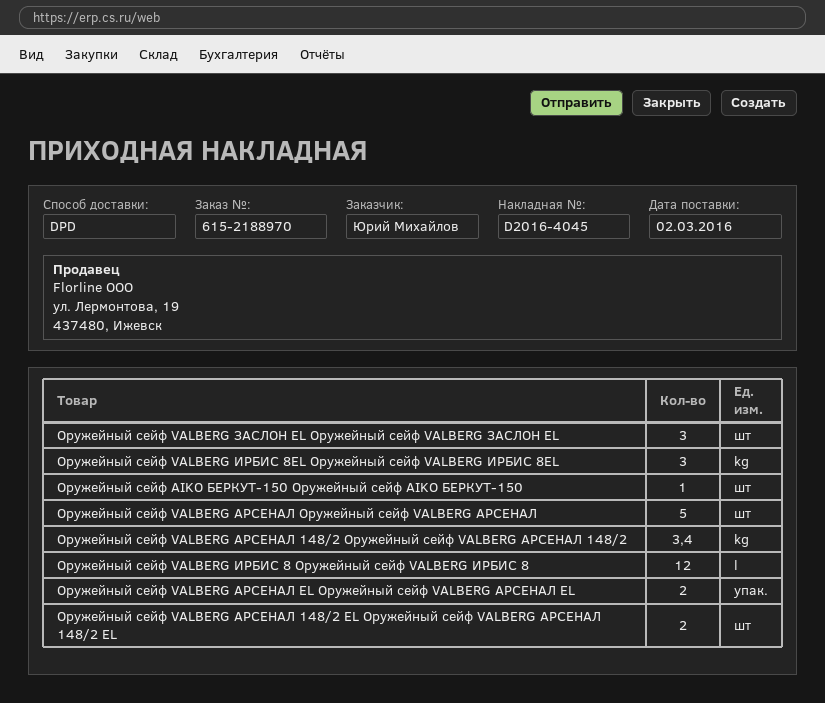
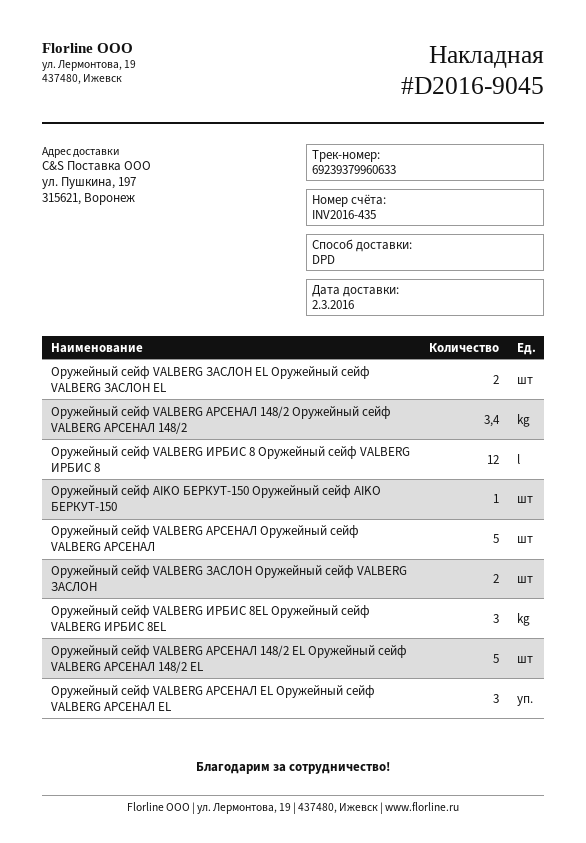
delivery note number: D2016-4045 -> D2016-9045
Оружейный сейф VALBERG ЗАСЛОН EL Оружейный сейф VALBERG ЗАСЛОН EL: 3 -> 2
Оружейный сейф VALBERG АРСЕНАЛ EL Оружейный сейф VALBERG АРСЕНАЛ EL: 2 -> 3
Оружейный сейф VALBERG АРСЕНАЛ 148/2 EL Оружейный сейф VALBERG АРСЕНАЛ 148/2 EL: 2 -> 5
Оружейный сейф VALBERG ЗАСЛОН Оружейный сейф VALBERG ЗАСЛОН: none -> 2

